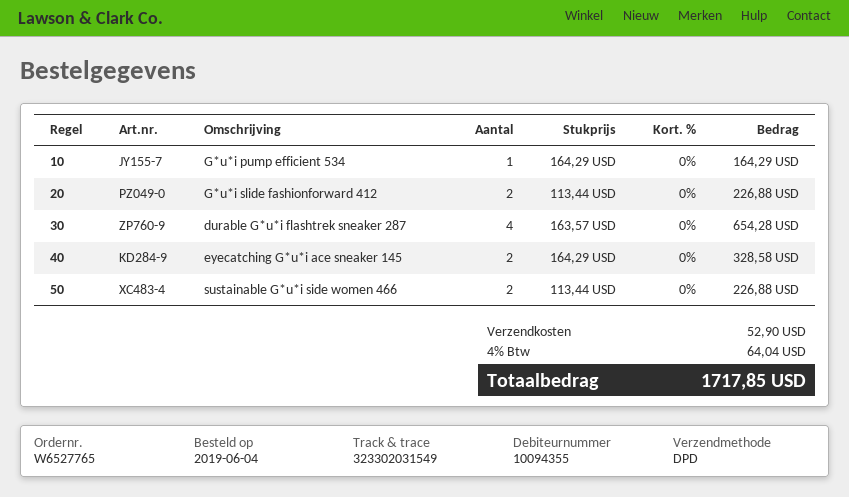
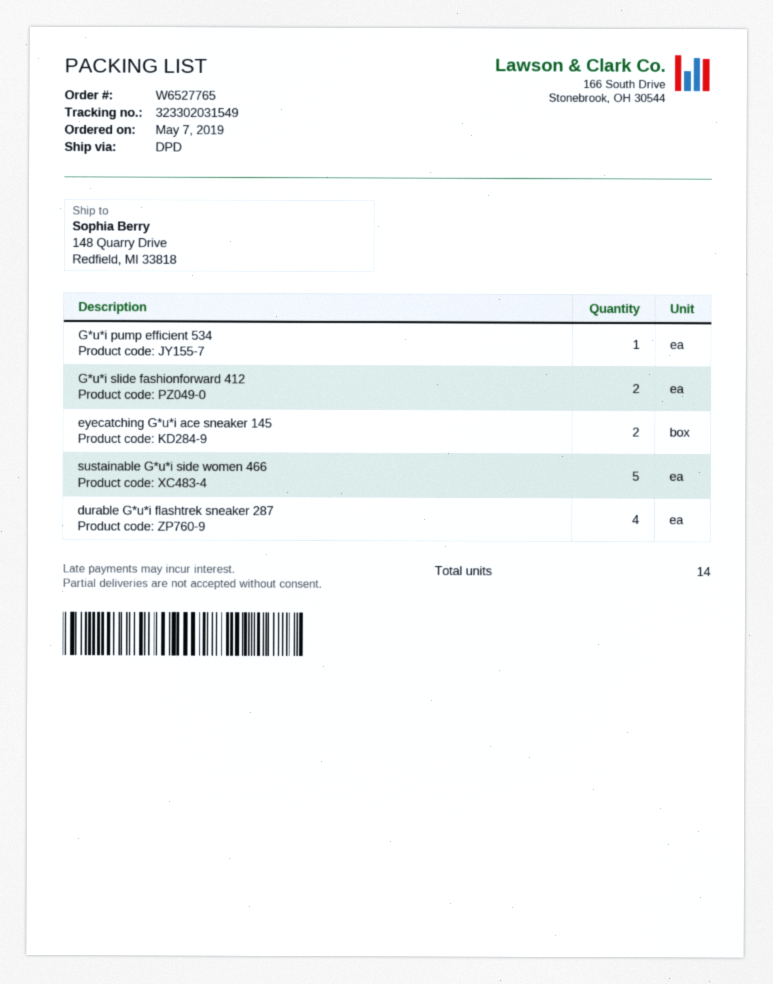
order date: 2019-06-04 -> 2019-05-07
sustainable G*u*i side women 466: 2 -> 5

